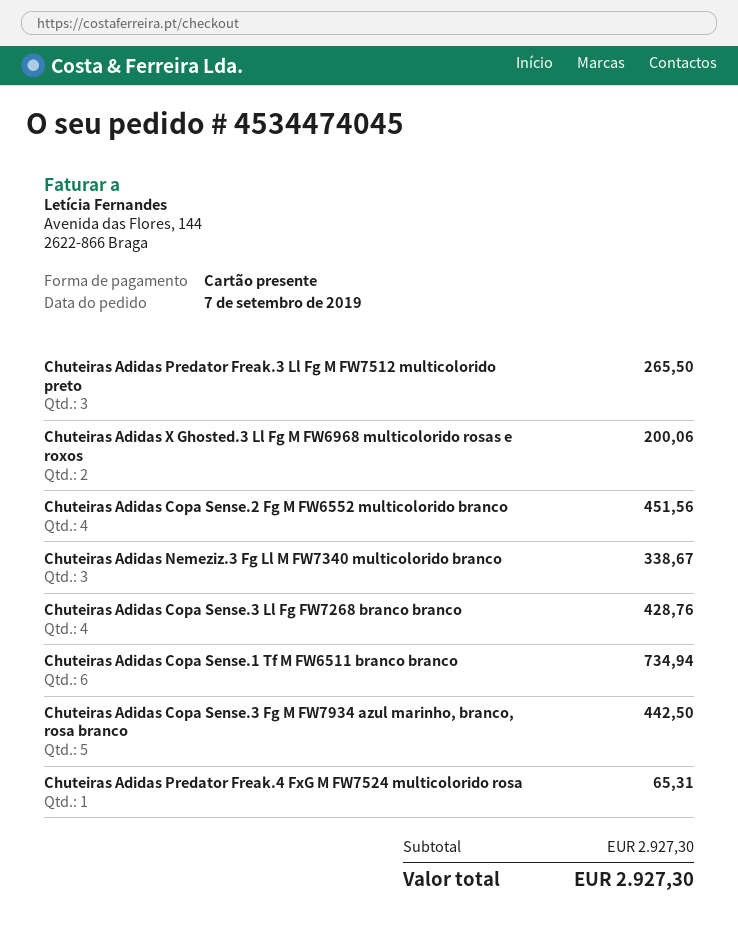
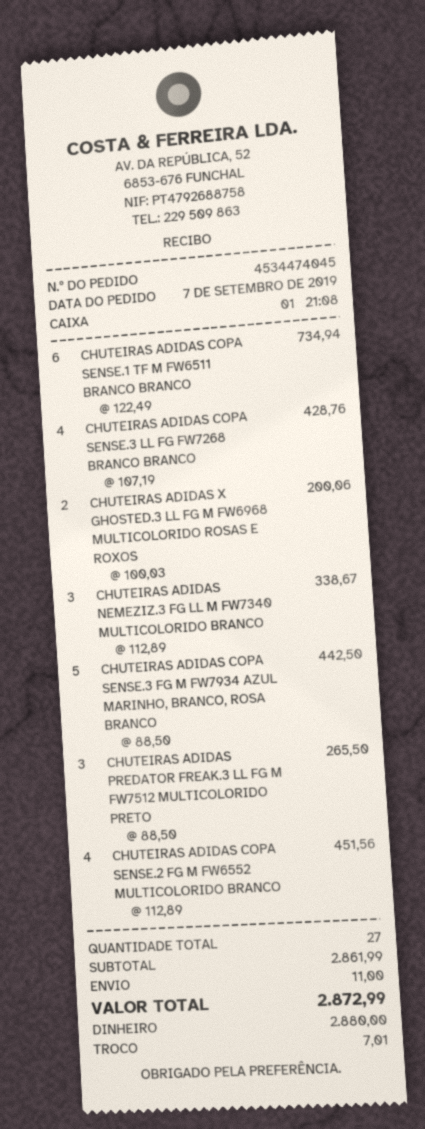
payment method: gift card -> cash
Chuteiras Adidas Predator Freak.4 FxG M FW7524 multicolorido rosa: 1 for 65.31 -> none
subtotal: 2927.30 -> 2861.99
shipping: none -> 11.00
total: 2927.30 -> 2872.99

